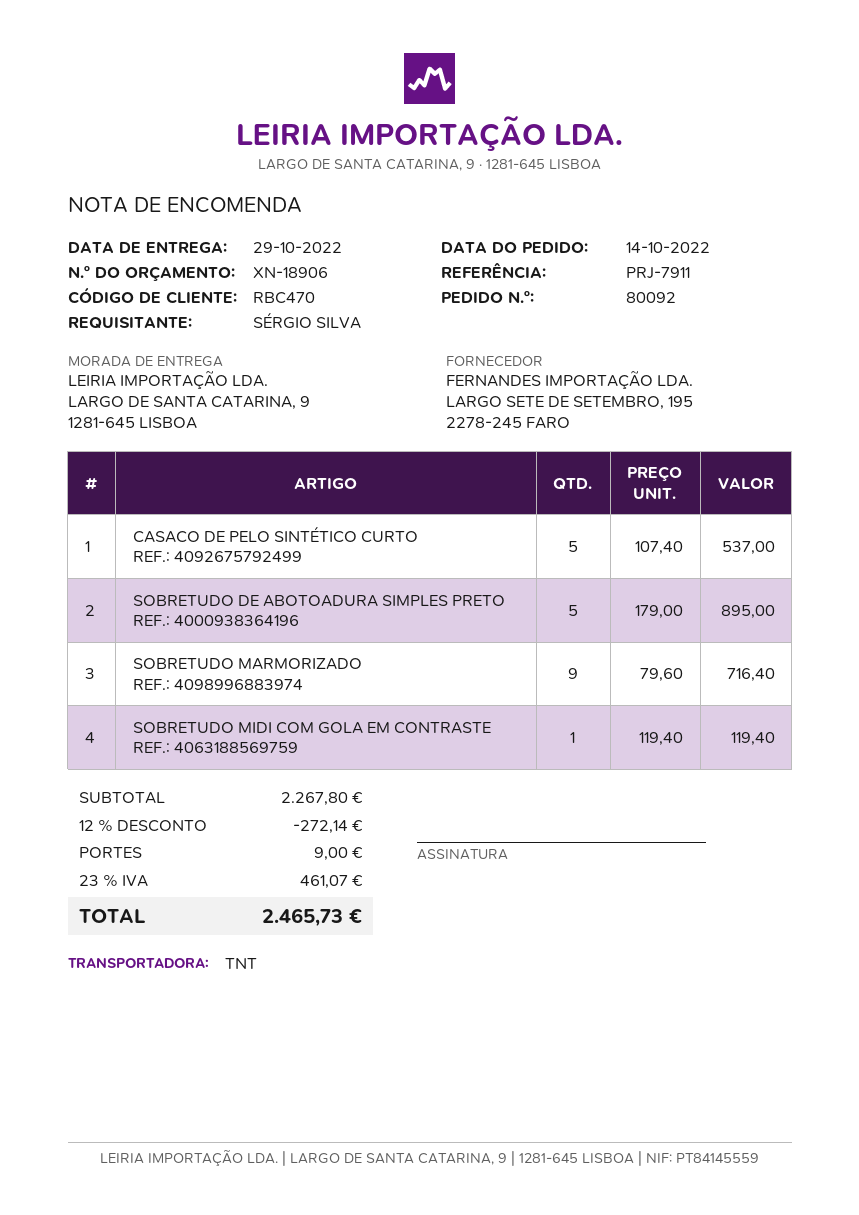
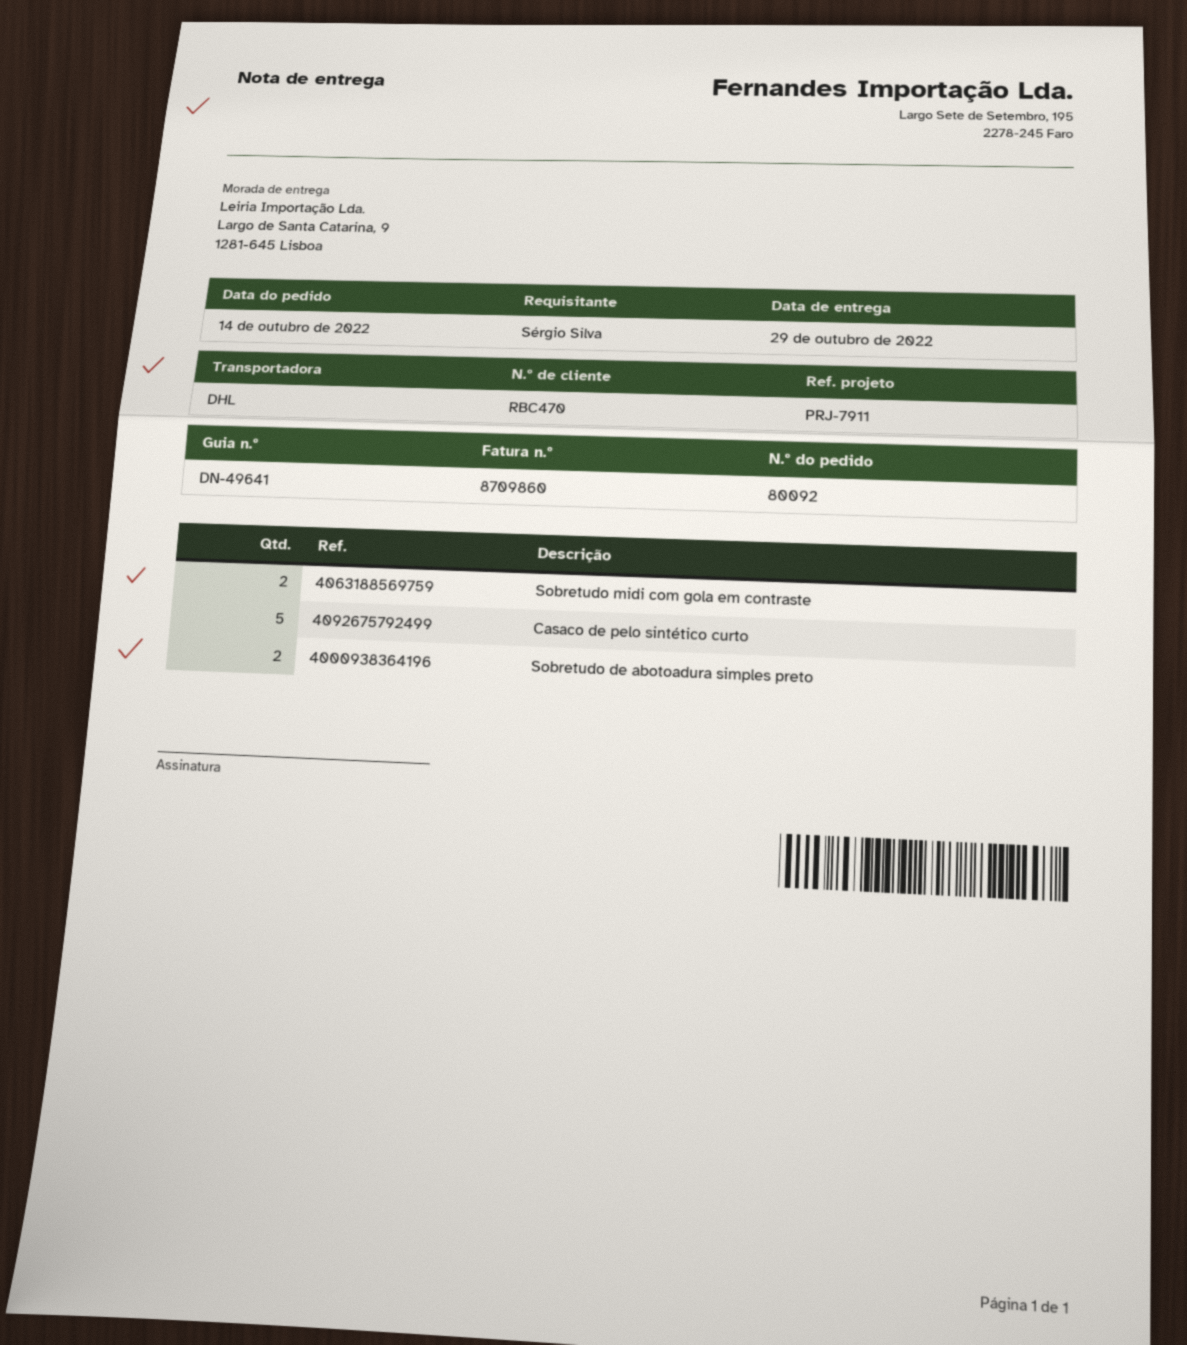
shipping method: TNT -> DHL
SOBRETUDO DE ABOTOADURA SIMPLES PRETO: 5 -> 2
SOBRETUDO MARMORIZADO: 9 -> none
SOBRETUDO MIDI COM GOLA EM CONTRASTE: 1 -> 2

